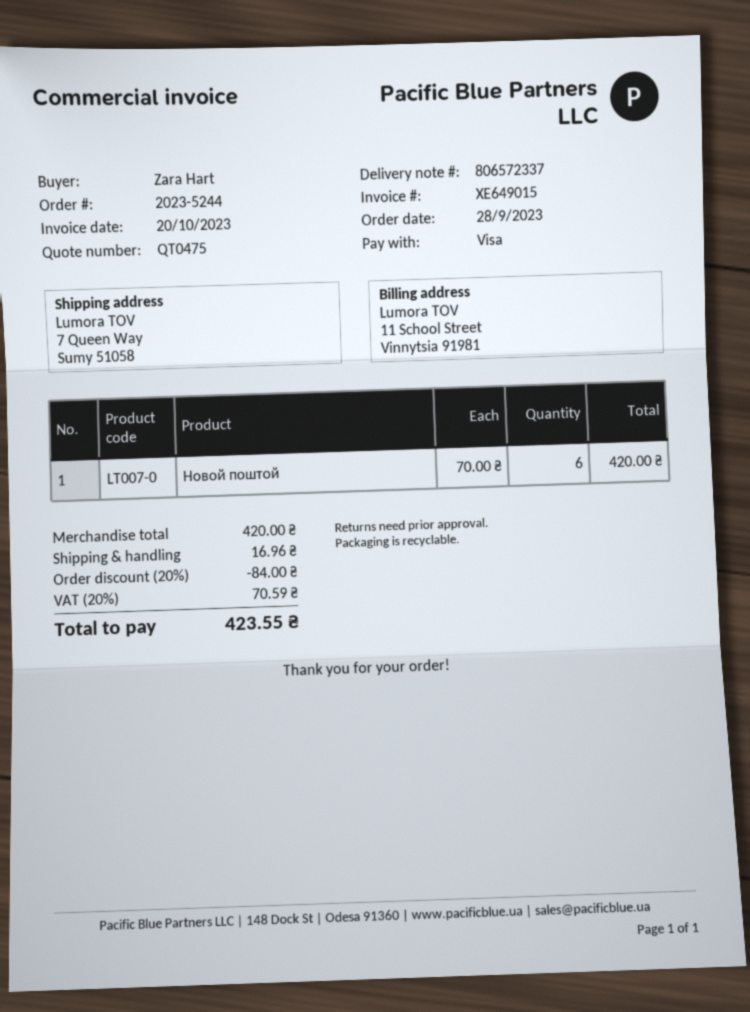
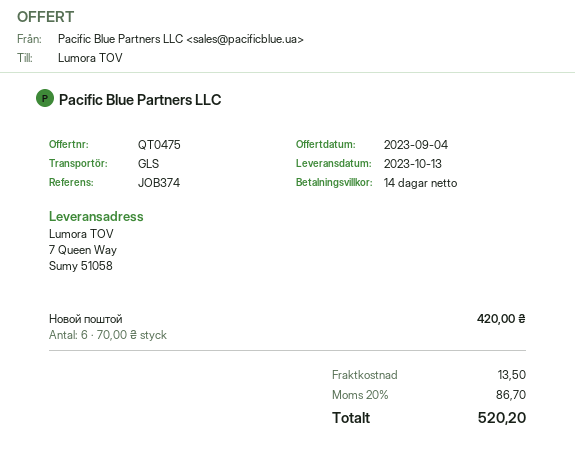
discount: 20% = 84.00 -> none
shipping: 16.96 -> 13.50
tax: 20% = 70.59 -> 20% = 86.70
total: 423.55 -> 520.20

